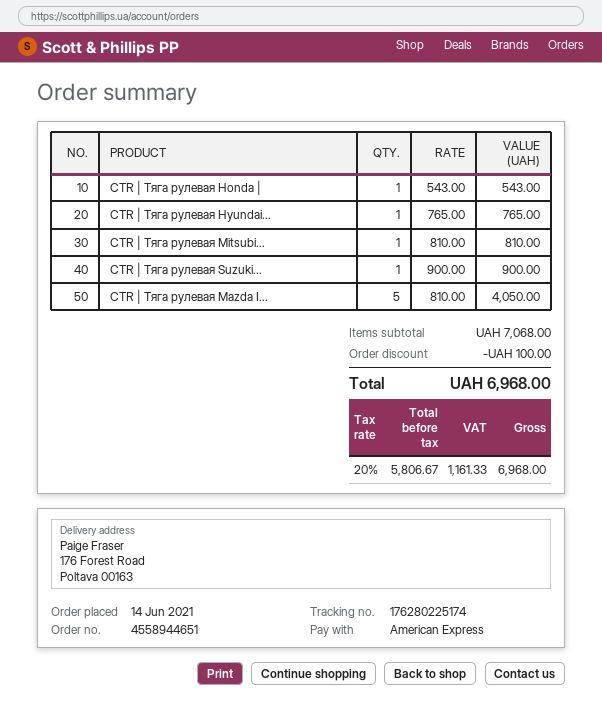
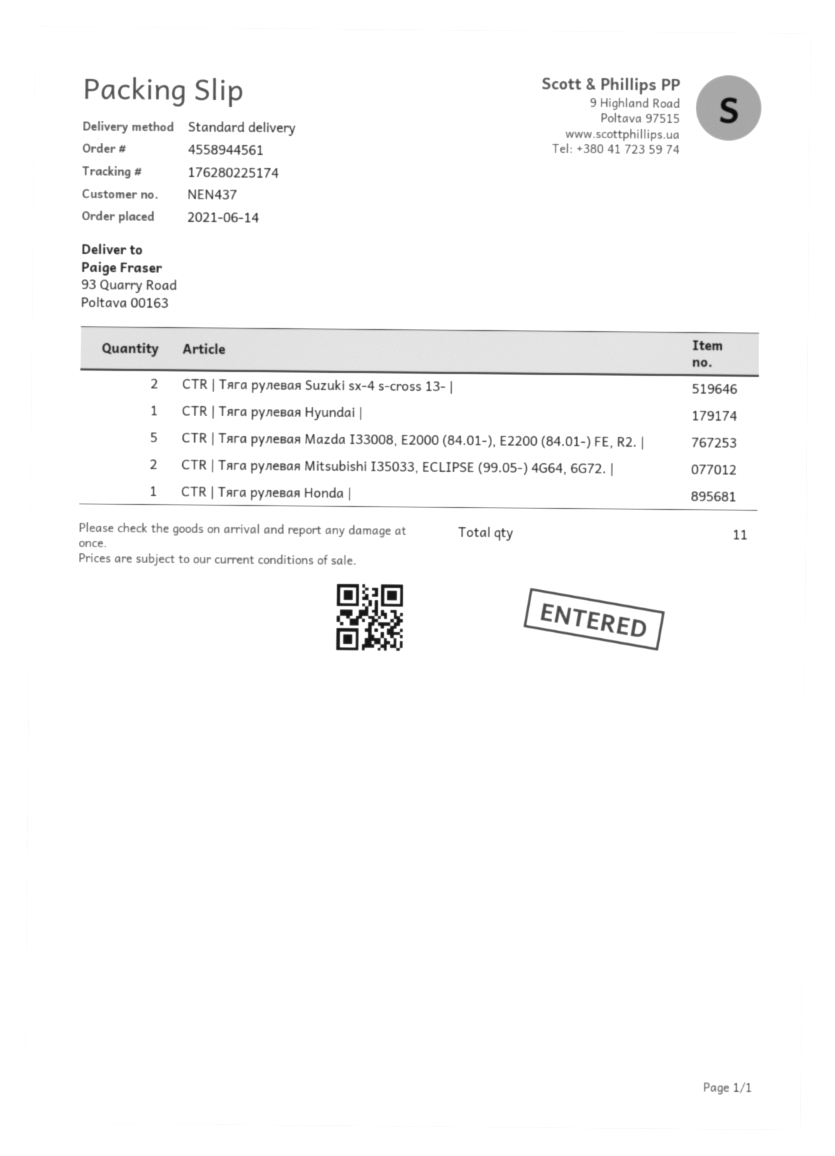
order number: 4558944651 -> 4558944561
ship to: 176 Forest Road, Poltava 00163 -> 93 Quarry Road, Poltava 00163
CTR | Тяга рулевая Mitsubi...: 1 -> 2
CTR | Тяга рулевая Suzuki...: 1 -> 2

